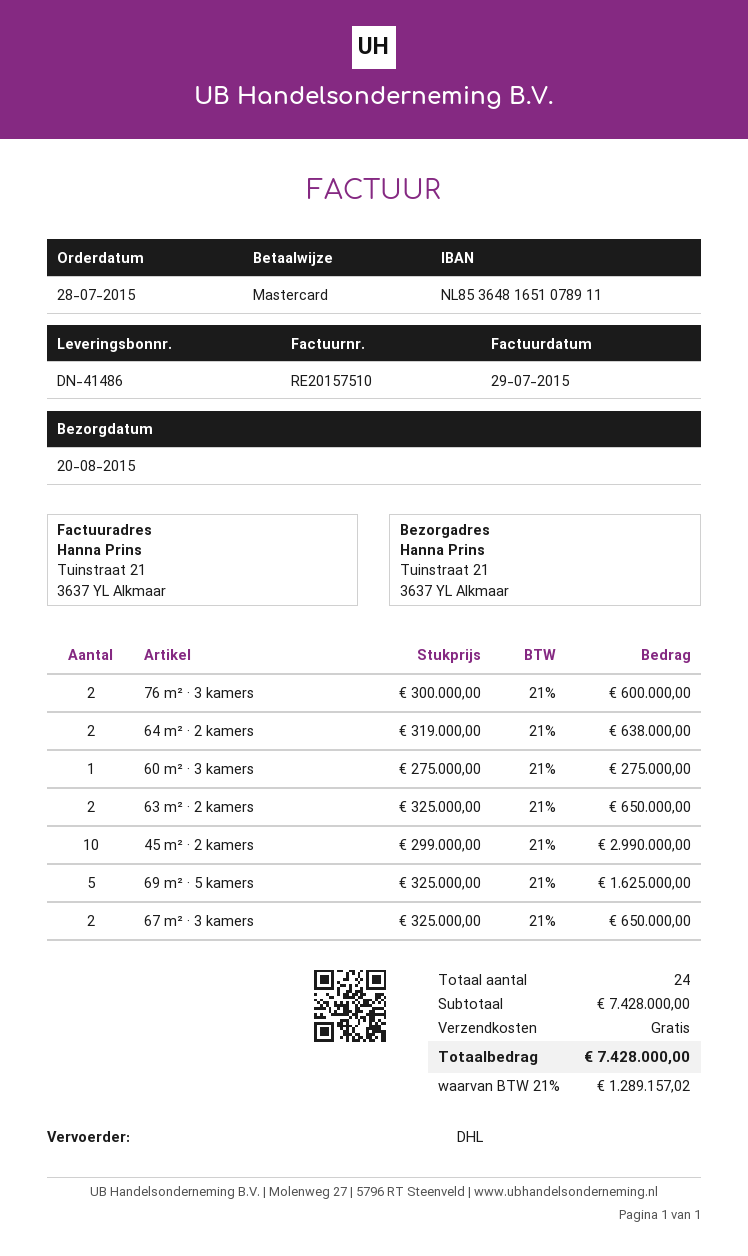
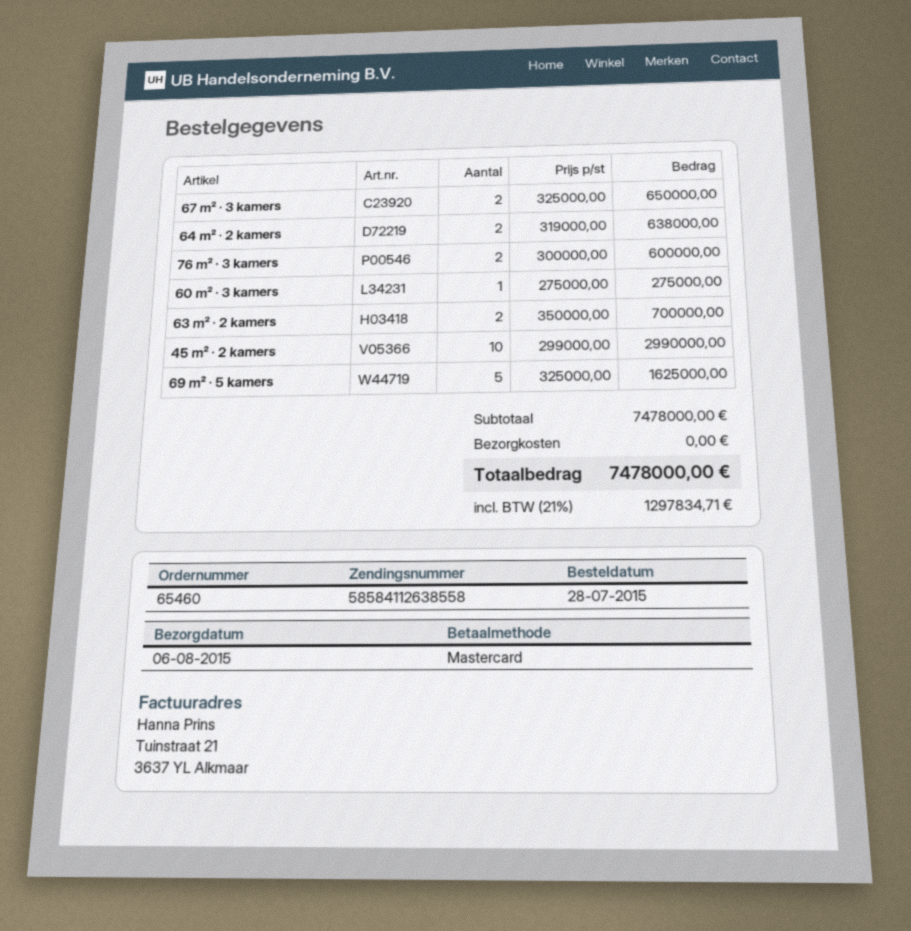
delivery date: 2015-08-20 -> 2015-08-06
63 m² · 2 kamers: 2 x 325000.00 = 650000.00 -> 2 x 350000.00 = 700000.00
subtotal: 7428000.00 -> 7478000.00
tax: 21% = 1289157.02 -> 21% = 1297834.71
total: 7428000.00 -> 7478000.00

